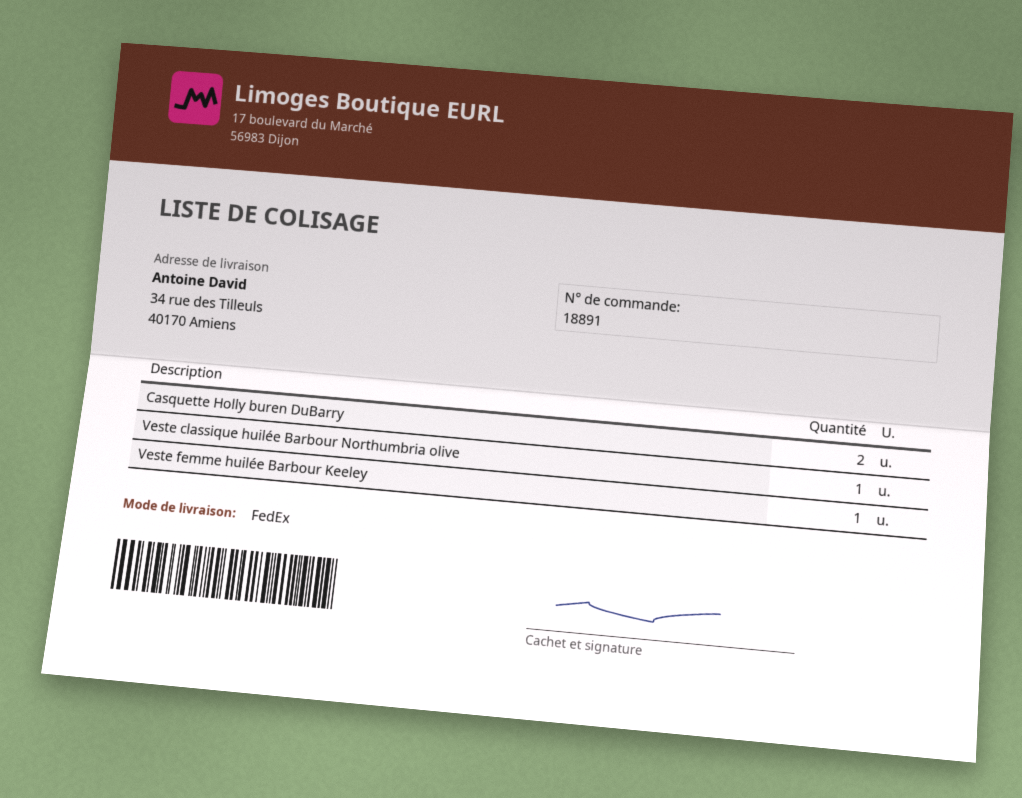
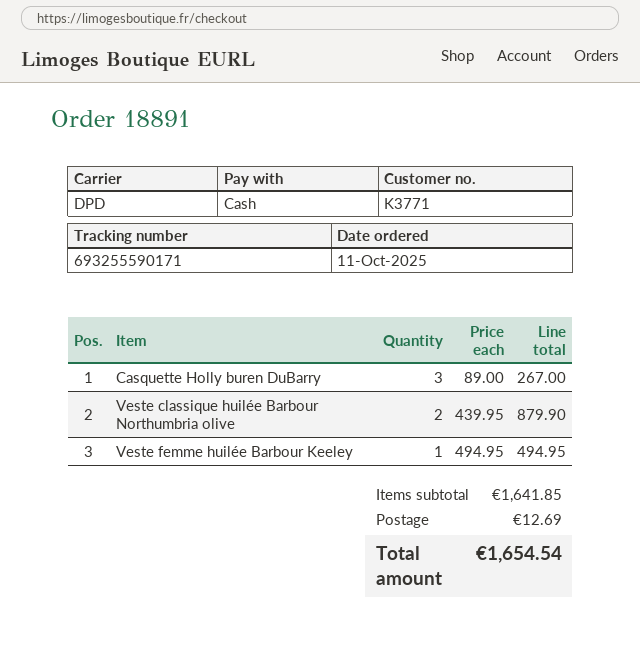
shipping method: FedEx -> DPD
Casquette Holly buren DuBarry: 2 -> 3
Veste classique huilée Barbour Northumbria olive: 1 -> 2

